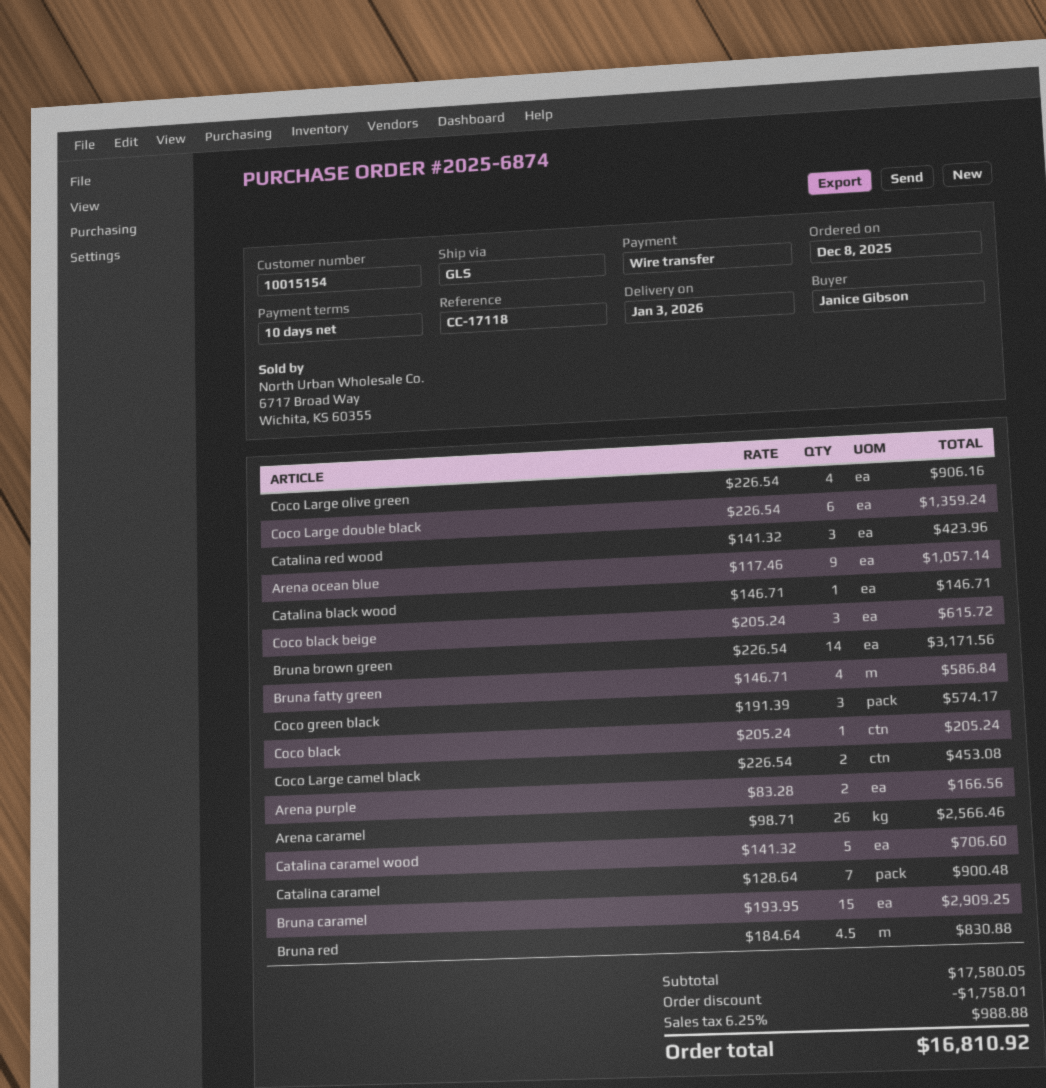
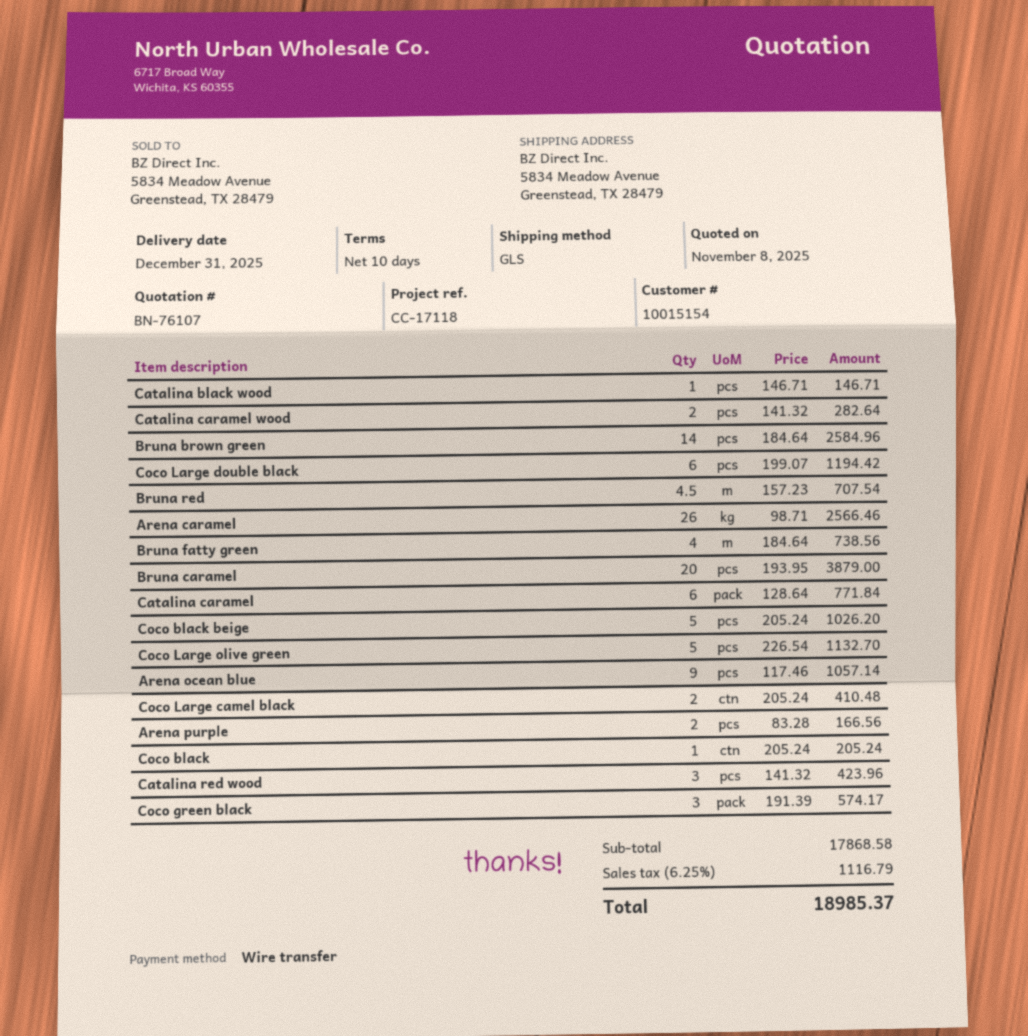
delivery date: 2026-01-03 -> 2025-12-31
Coco Large olive green: 4 x 226.54 = 906.16 -> 5 x 226.54 = 1132.70
Coco Large double black: 6 x 226.54 = 1359.24 -> 6 x 199.07 = 1194.42
Coco black beige: 3 x 205.24 = 615.72 -> 5 x 205.24 = 1026.20
Bruna brown green: 14 x 226.54 = 3171.56 -> 14 x 184.64 = 2584.96
Bruna fatty green: 4 x 146.71 = 586.84 -> 4 x 184.64 = 738.56
Coco Large camel black: 2 x 226.54 = 453.08 -> 2 x 205.24 = 410.48
Catalina caramel wood: 5 x 141.32 = 706.60 -> 2 x 141.32 = 282.64
Catalina caramel: 7 x 128.64 = 900.48 -> 6 x 128.64 = 771.84
Bruna caramel: 15 x 193.95 = 2909.25 -> 20 x 193.95 = 3879.00
Bruna red: 4.5 x 184.64 = 830.88 -> 4.5 x 157.23 = 707.54
subtotal: 17580.05 -> 17868.58
discount: 1758.01 -> none
tax: 6.25% = 988.88 -> 6.25% = 1116.79
total: 16810.92 -> 18985.37

